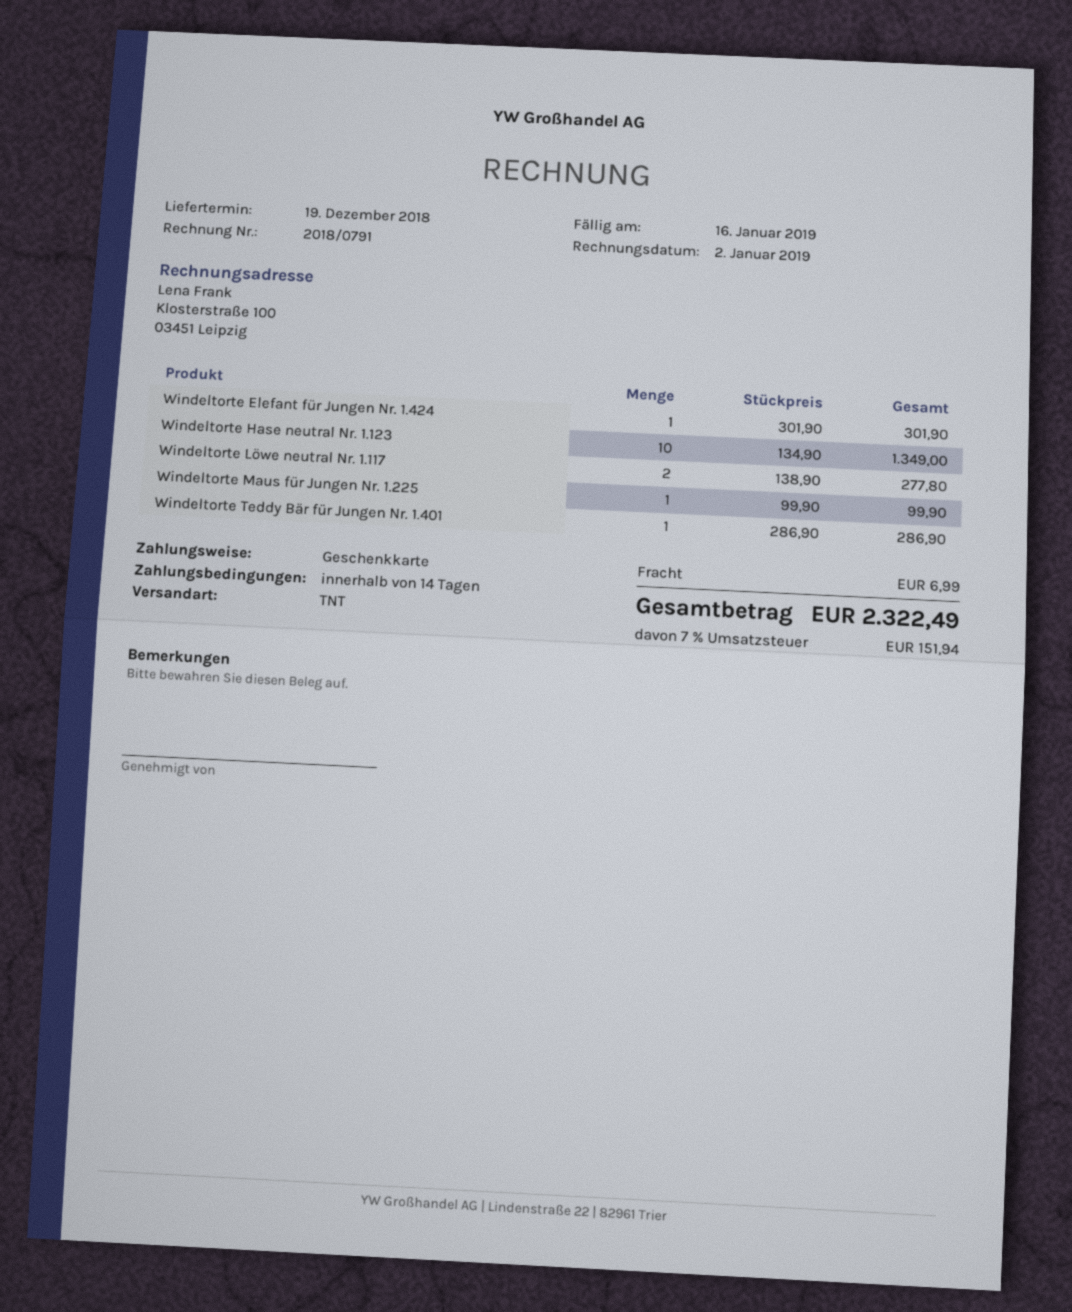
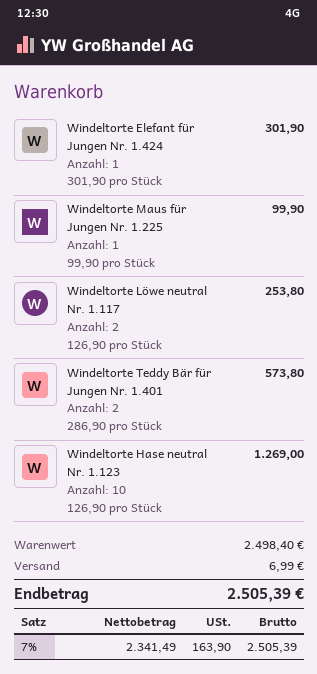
Windeltorte Hase neutral Nr. 1.123: 10 x 134.90 = 1349.00 -> 10 x 126.90 = 1269.00
Windeltorte Löwe neutral Nr. 1.117: 2 x 138.90 = 277.80 -> 2 x 126.90 = 253.80
Windeltorte Teddy Bär für Jungen Nr. 1.401: 1 x 286.90 = 286.90 -> 2 x 286.90 = 573.80
tax: 7% = 151.94 -> 7% = 163.90
total: 2322.49 -> 2505.39

